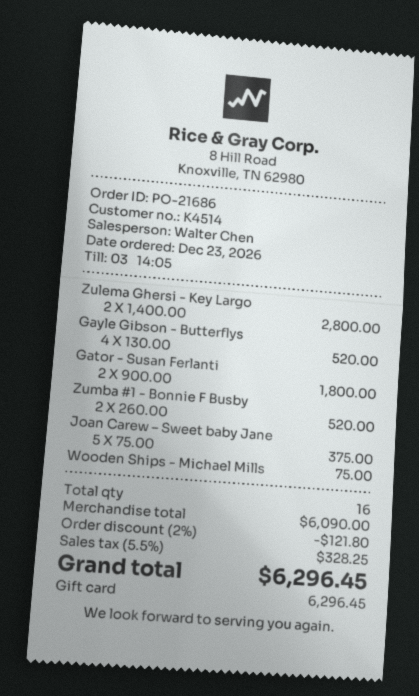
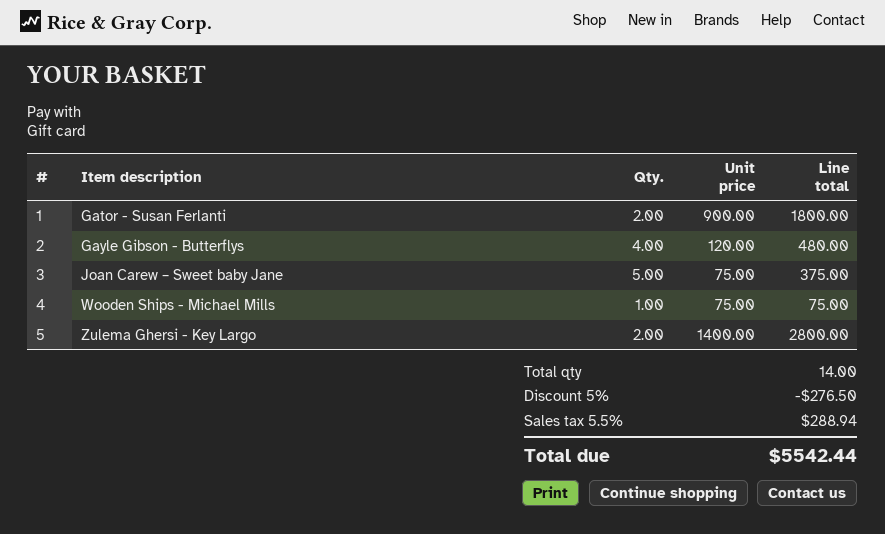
Gayle Gibson - Butterflys: 4 x 130.00 = 520.00 -> 4 x 120.00 = 480.00
Zumba #1 - Bonnie F Busby: 2 x 260.00 = 520.00 -> none
total quantity: 16 -> 14
discount: 2% = 121.80 -> 5% = 276.50
tax: 5.5% = 328.25 -> 5.5% = 288.94
total: 6296.45 -> 5542.44

